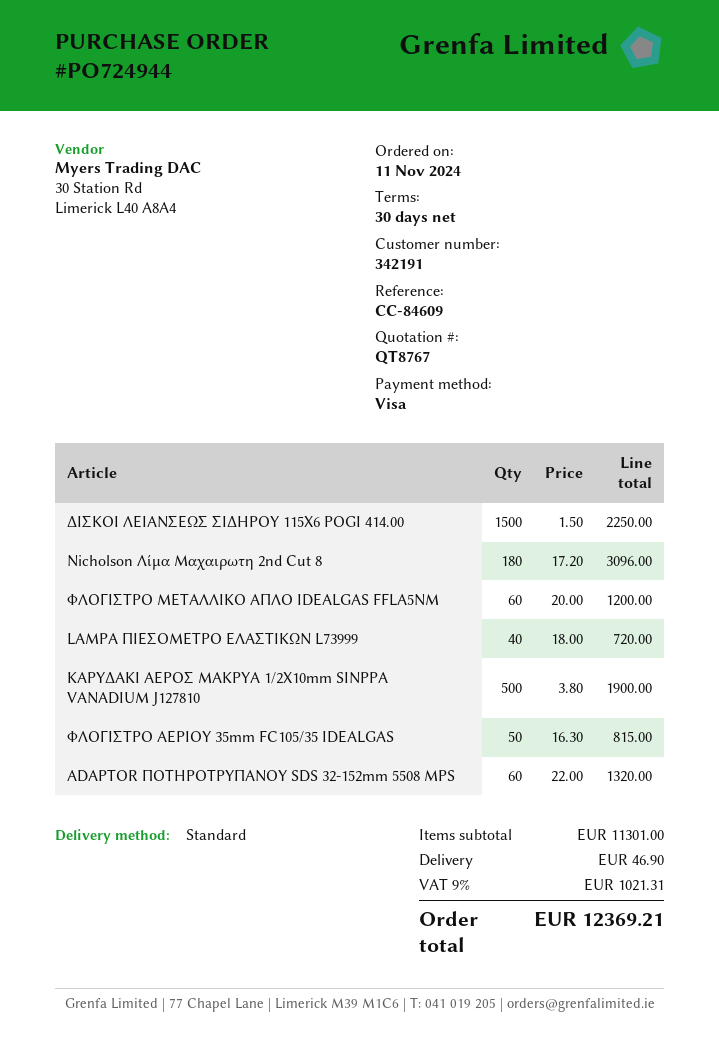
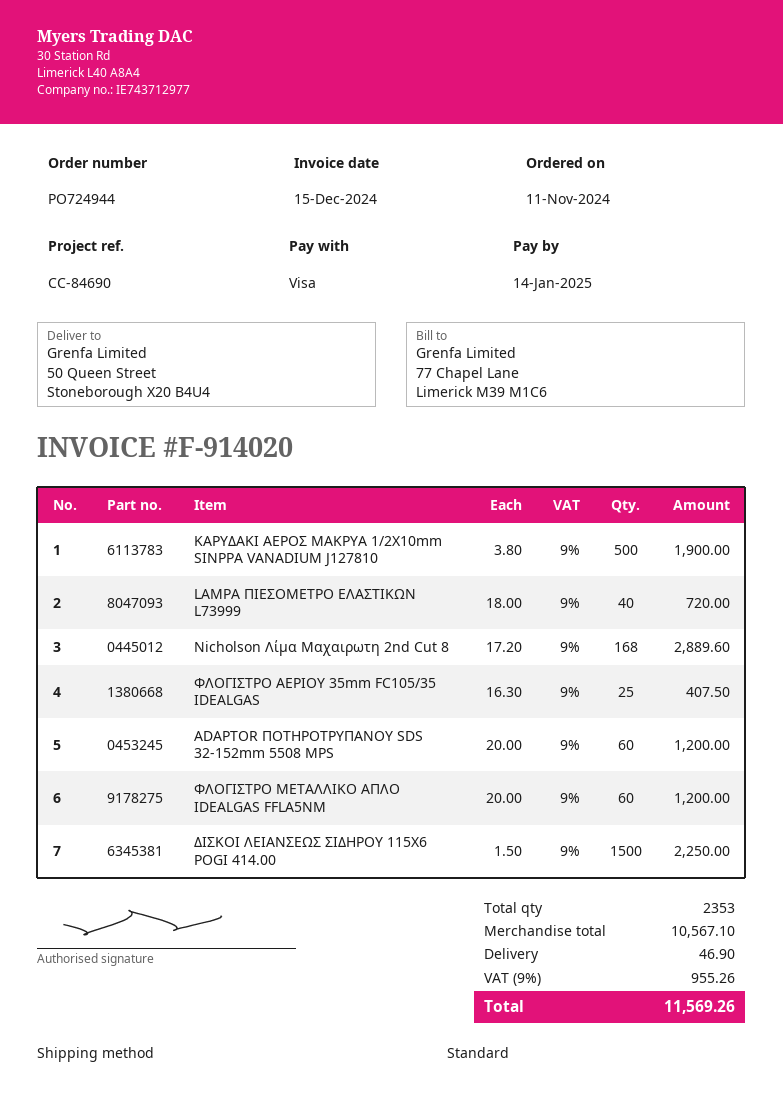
reference: CC-84609 -> CC-84690
Nicholson Λίμα Mαχαιρωτη 2nd Cut 8: 180 x 17.20 = 3096.00 -> 168 x 17.20 = 2889.60
ΦΛΟΓΙΣΤΡΟ ΑΕΡΙΟΥ 35mm FC105/35 IDEALGAS: 50 x 16.30 = 815.00 -> 25 x 16.30 = 407.50
ADAPTOR ΠΟΤΗΡΟΤΡΥΠΑΝΟΥ SDS 32-152mm 5508 MPS: 60 x 22.00 = 1320.00 -> 60 x 20.00 = 1200.00
subtotal: 11301.00 -> 10567.10
tax: 9% = 1021.31 -> 9% = 955.26
total: 12369.21 -> 11569.26

